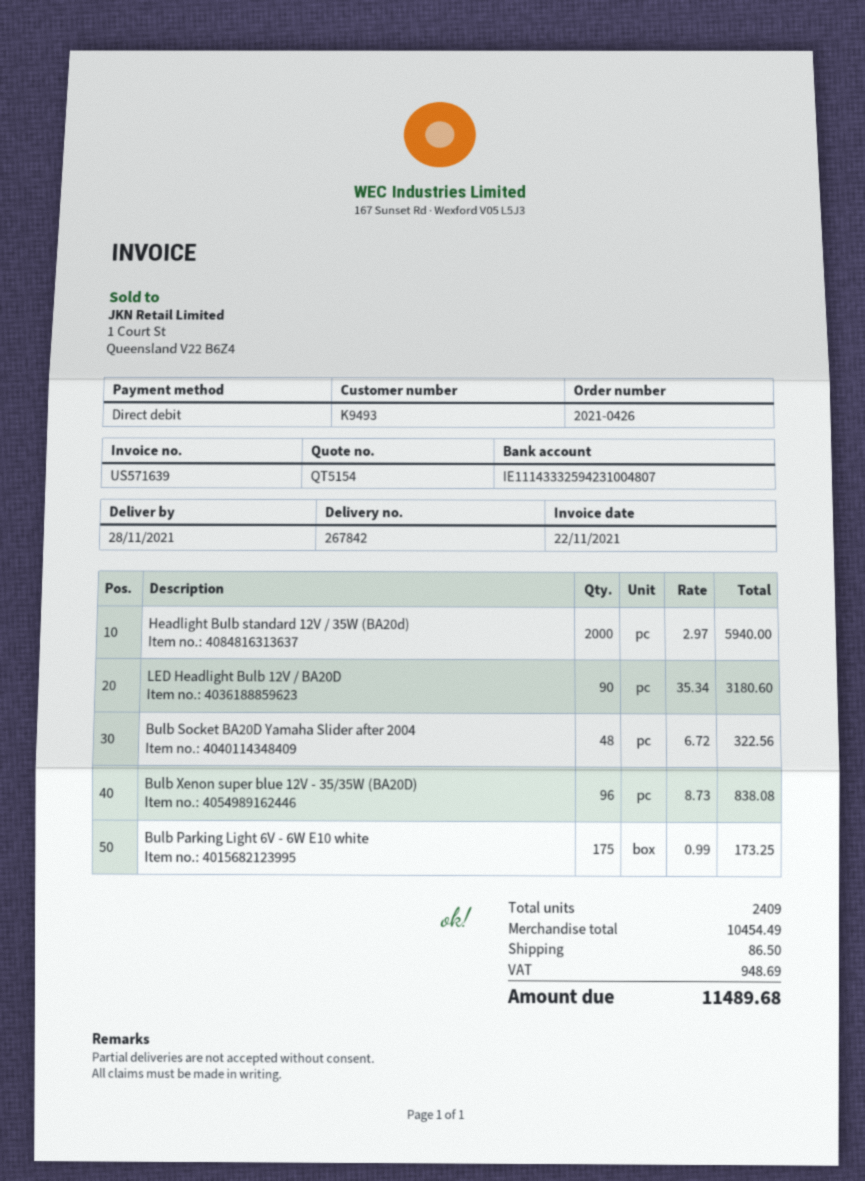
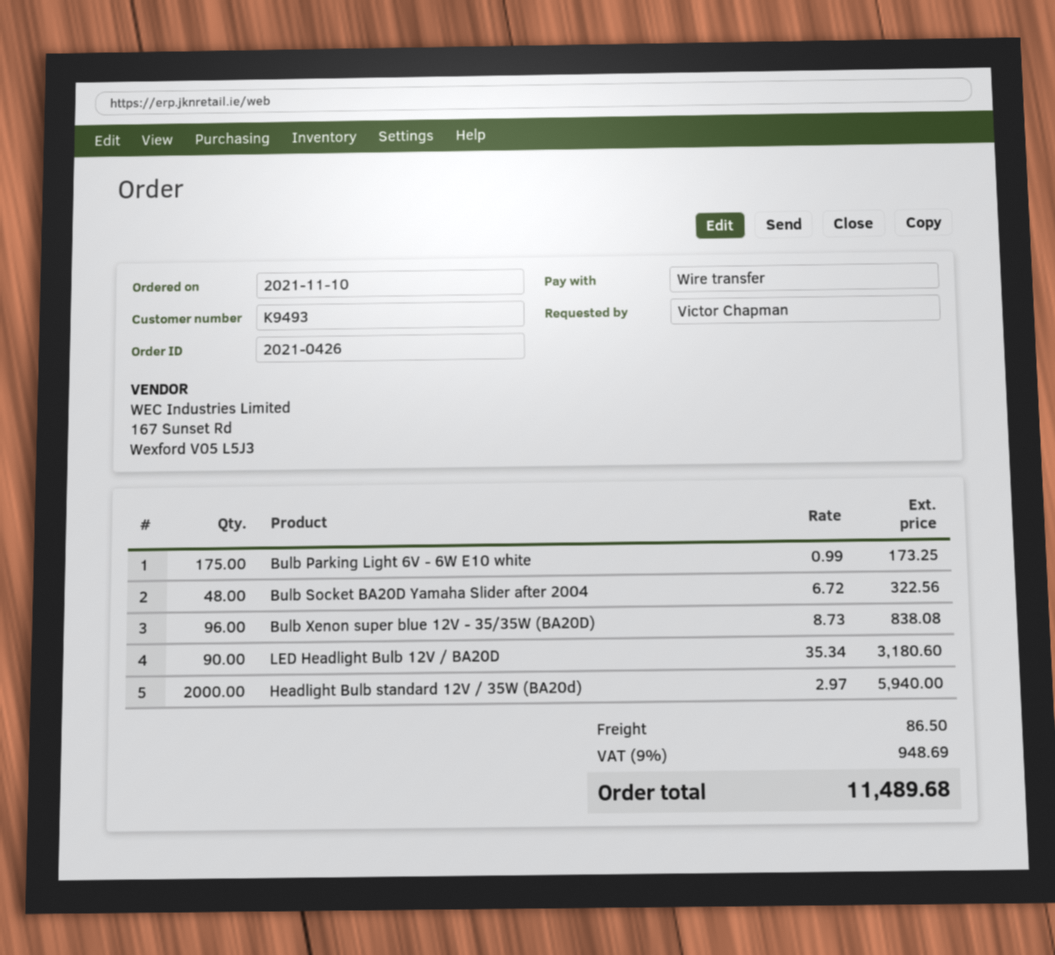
payment method: direct debit -> bank transfer

